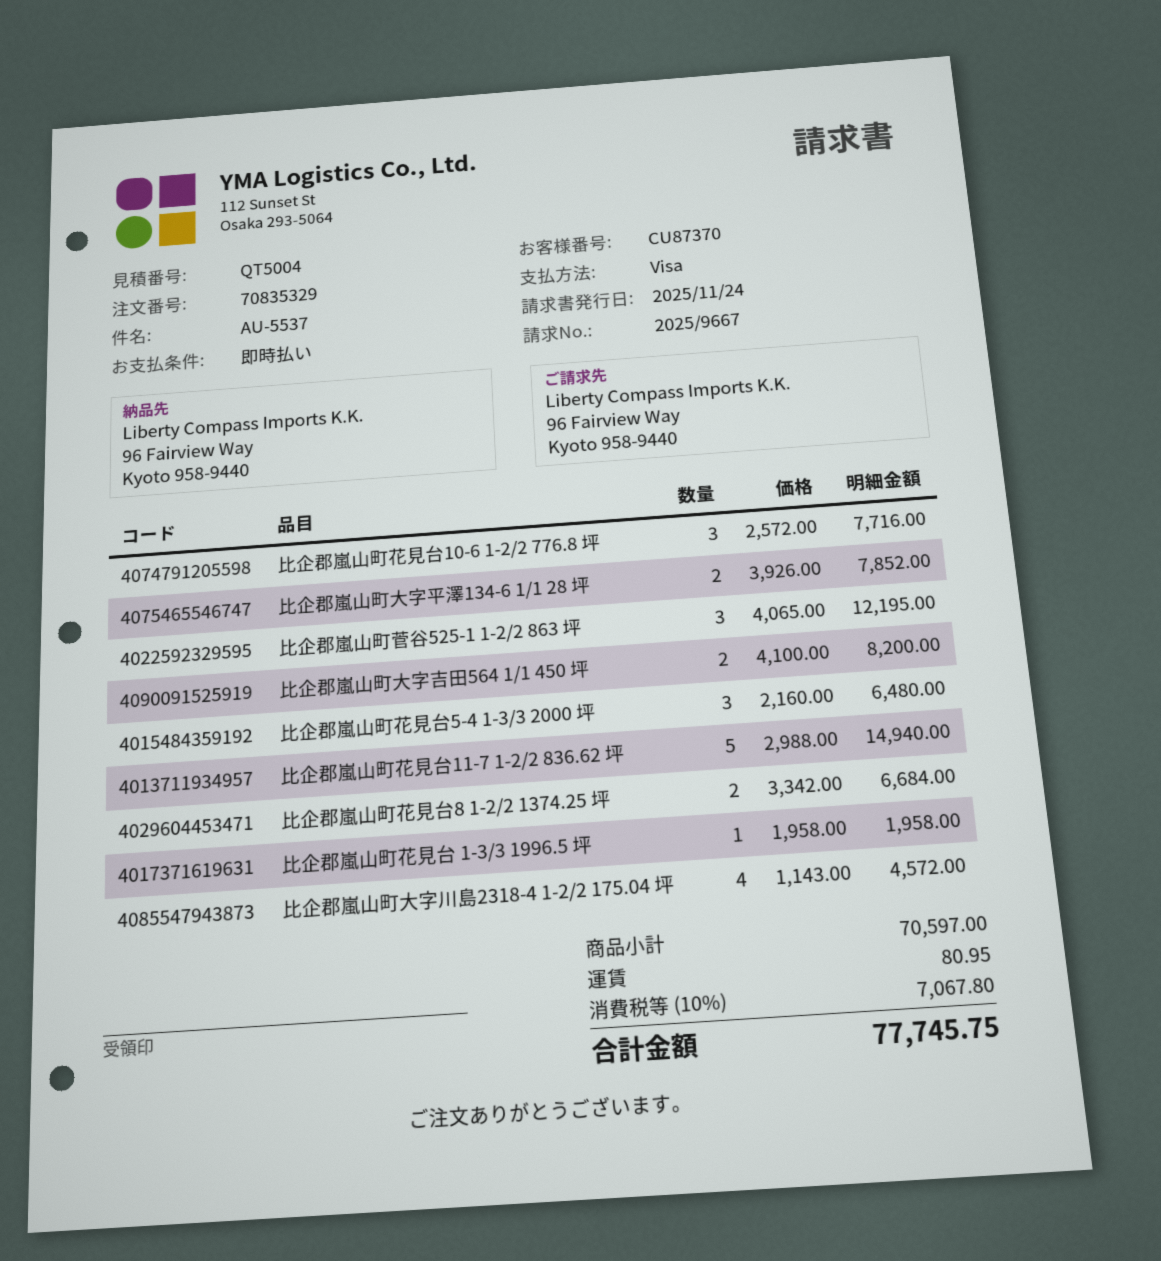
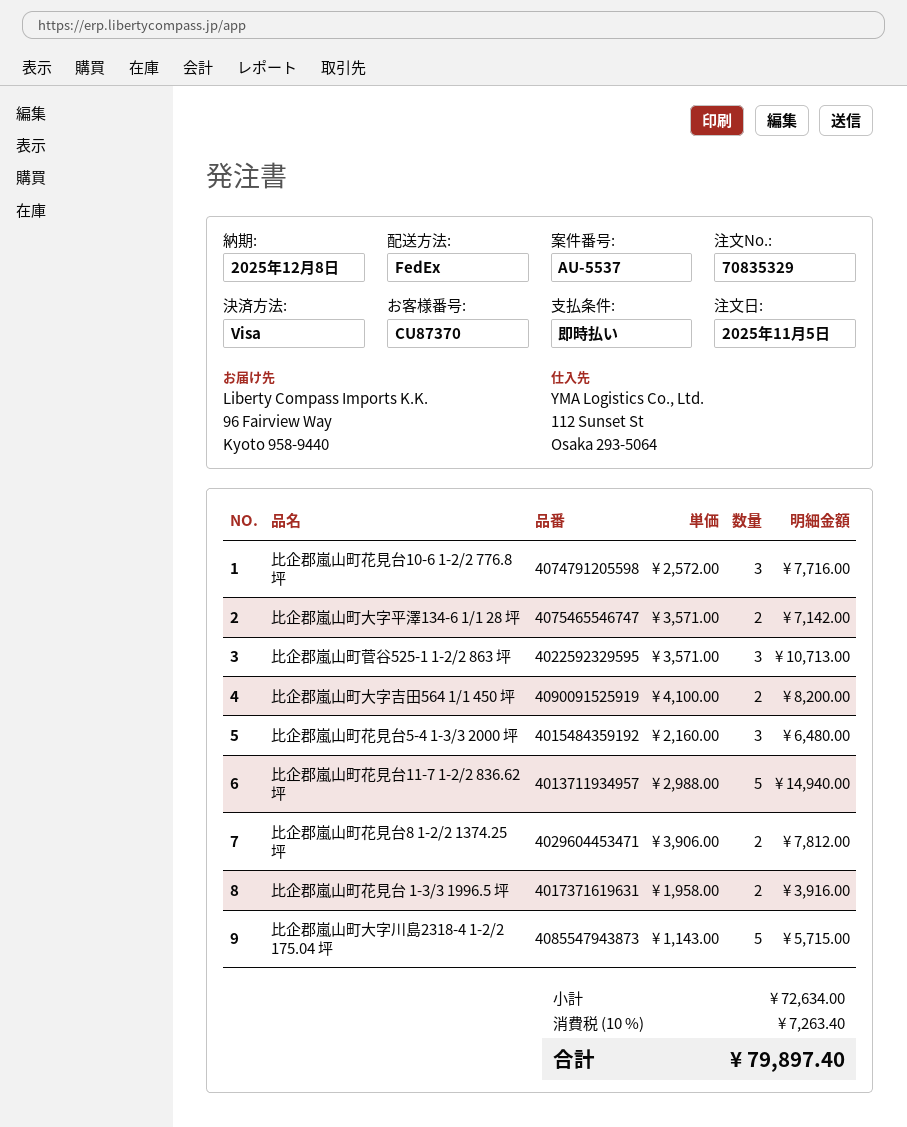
比企郡嵐山町大字平澤134-6 1/1 28 坪: 2 x 3926.00 = 7852.00 -> 2 x 3571.00 = 7142.00
比企郡嵐山町菅谷525-1 1-2/2 863 坪: 3 x 4065.00 = 12195.00 -> 3 x 3571.00 = 10713.00
比企郡嵐山町花見台8 1-2/2 1374.25 坪: 2 x 3342.00 = 6684.00 -> 2 x 3906.00 = 7812.00
比企郡嵐山町花見台 1-3/3 1996.5 坪: 1 x 1958.00 = 1958.00 -> 2 x 1958.00 = 3916.00
比企郡嵐山町大字川島2318-4 1-2/2 175.04 坪: 4 x 1143.00 = 4572.00 -> 5 x 1143.00 = 5715.00
subtotal: 70597.00 -> 72634.00
shipping: 80.95 -> none
tax: 10% = 7067.80 -> 10% = 7263.40
total: 77745.75 -> 79897.40

